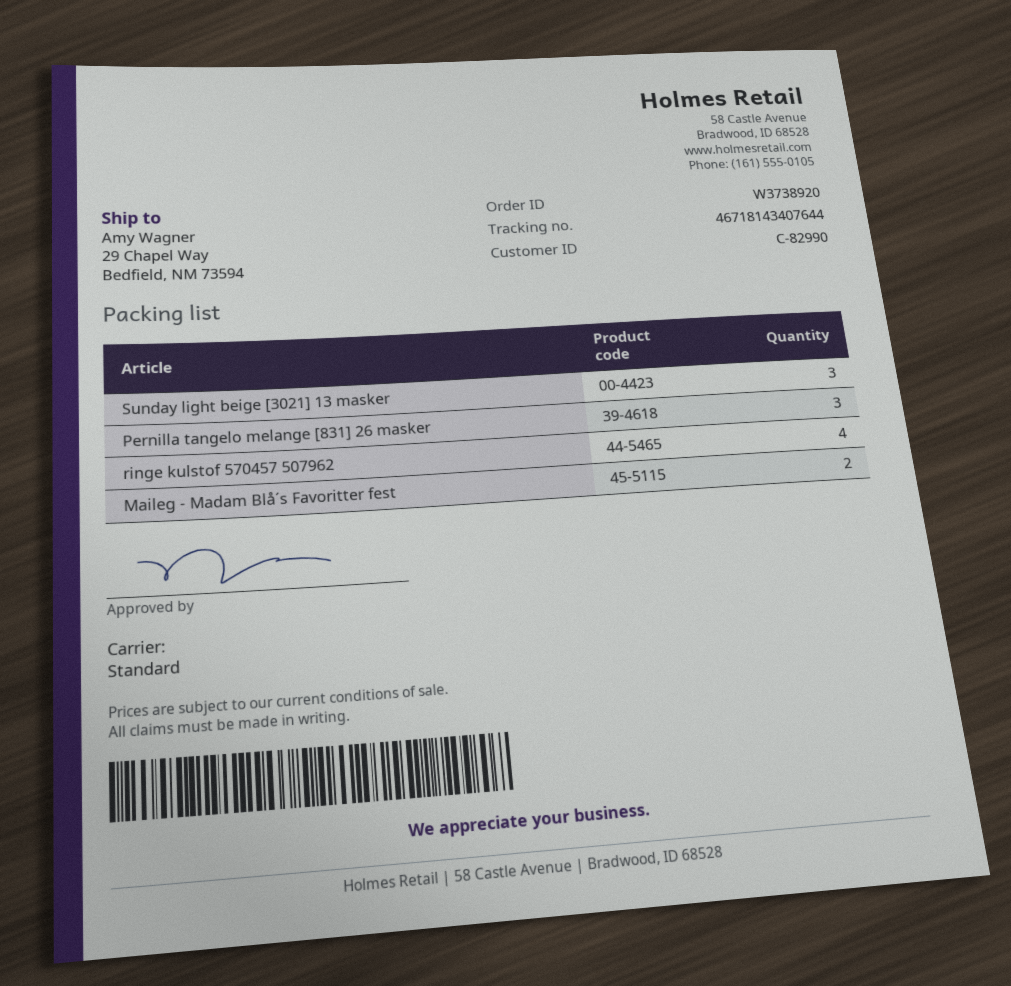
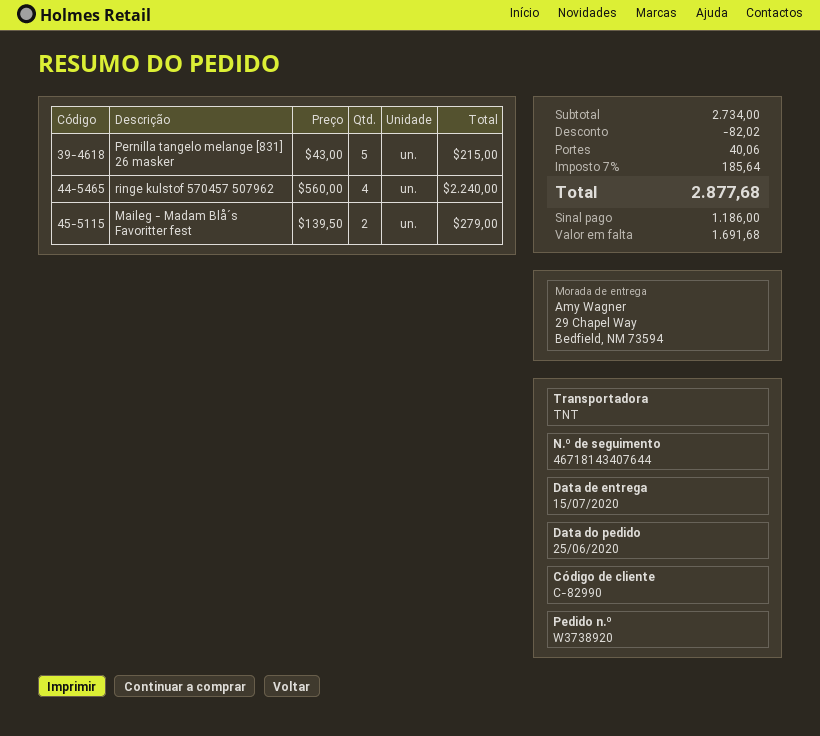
shipping method: standard -> TNT
Sunday light beige [3021] 13 masker: 3 -> none
Pernilla tangelo melange [831] 26 masker: 3 -> 5

